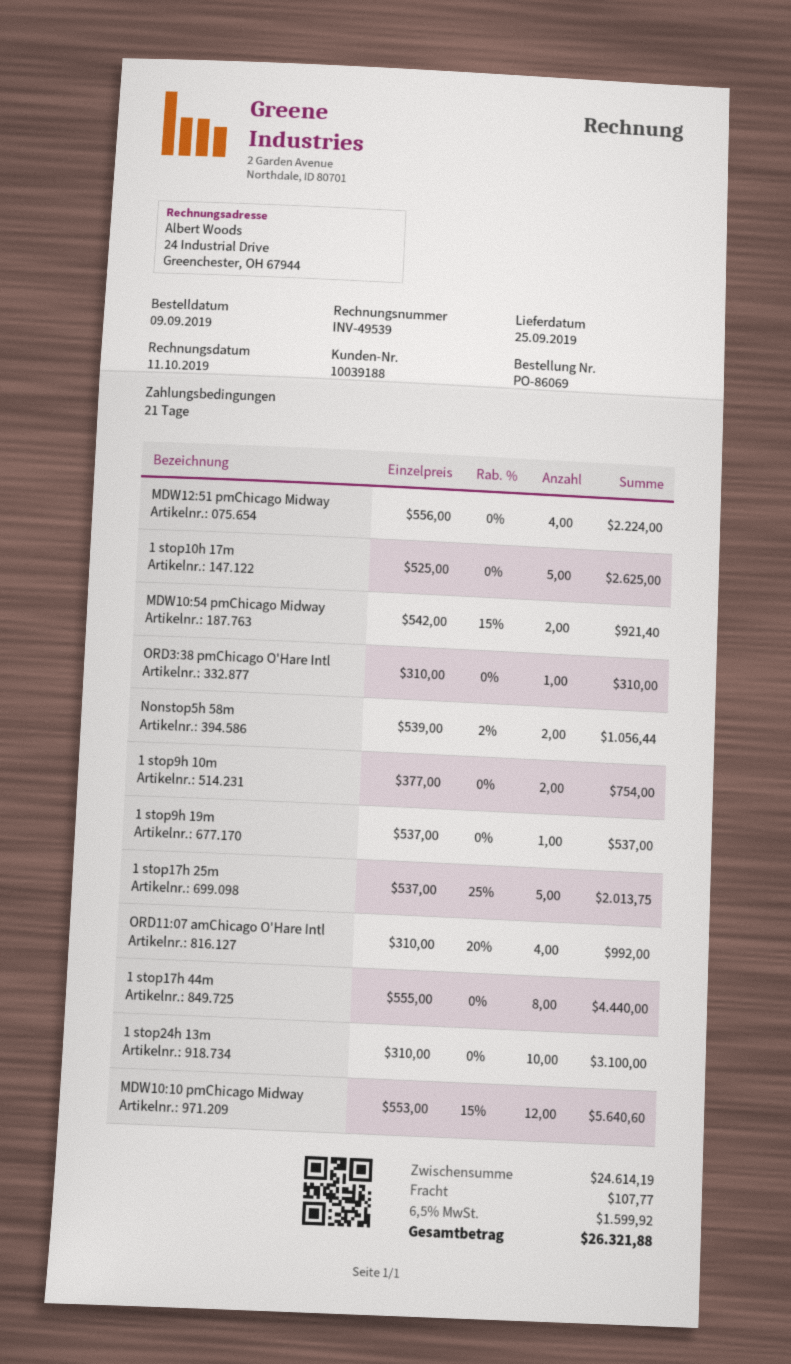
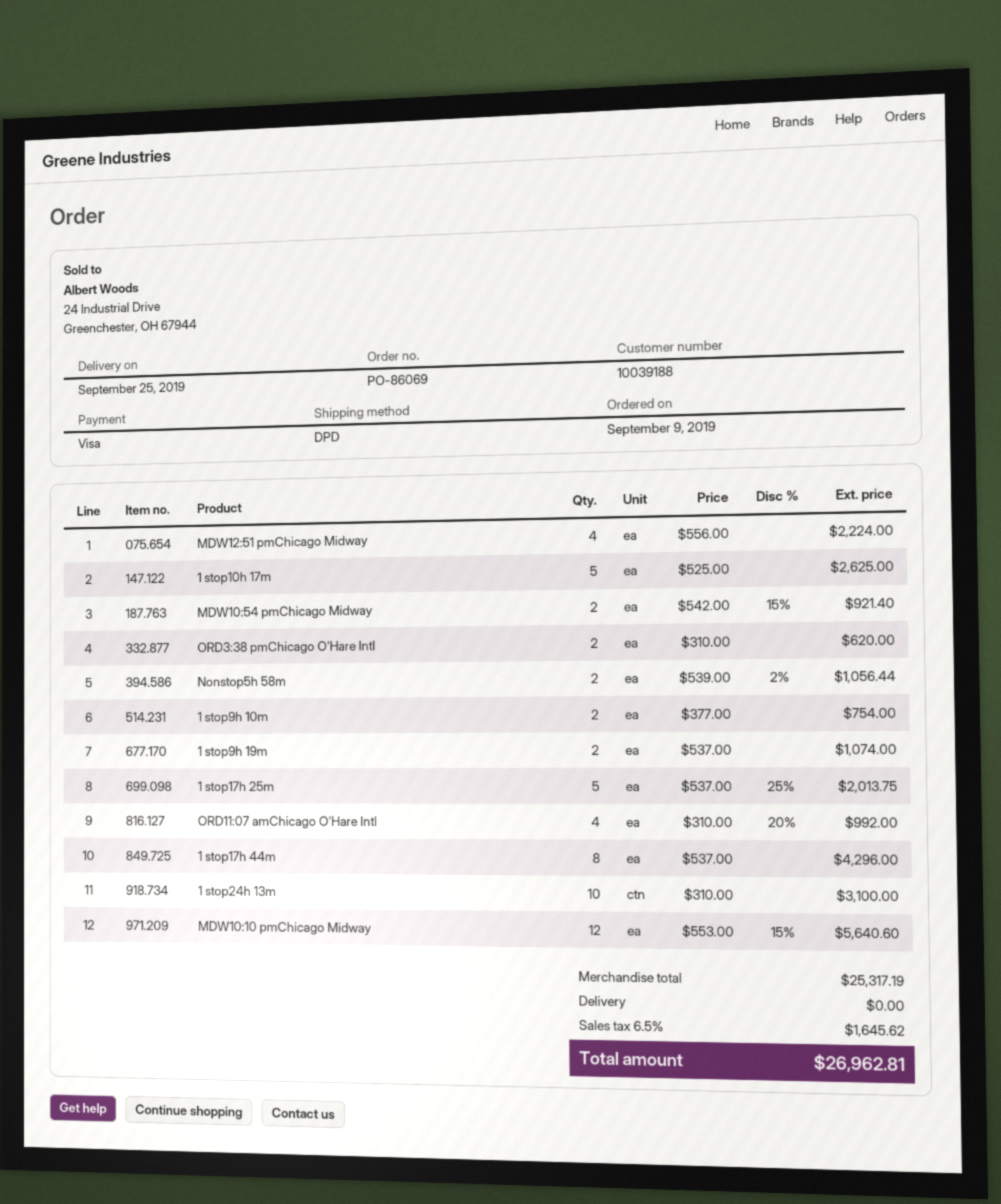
ORD3:38 pmChicago O'Hare Intl: 1 x 310.00 = 310.00 -> 2 x 310.00 = 620.00
1 stop9h 19m: 1 x 537.00 = 537.00 -> 2 x 537.00 = 1074.00
1 stop17h 44m: 8 x 555.00 = 4440.00 -> 8 x 537.00 = 4296.00
subtotal: 24614.19 -> 25317.19
shipping: 107.77 -> 0.00
tax: 6.5% = 1599.92 -> 6.5% = 1645.62
total: 26321.88 -> 26962.81

